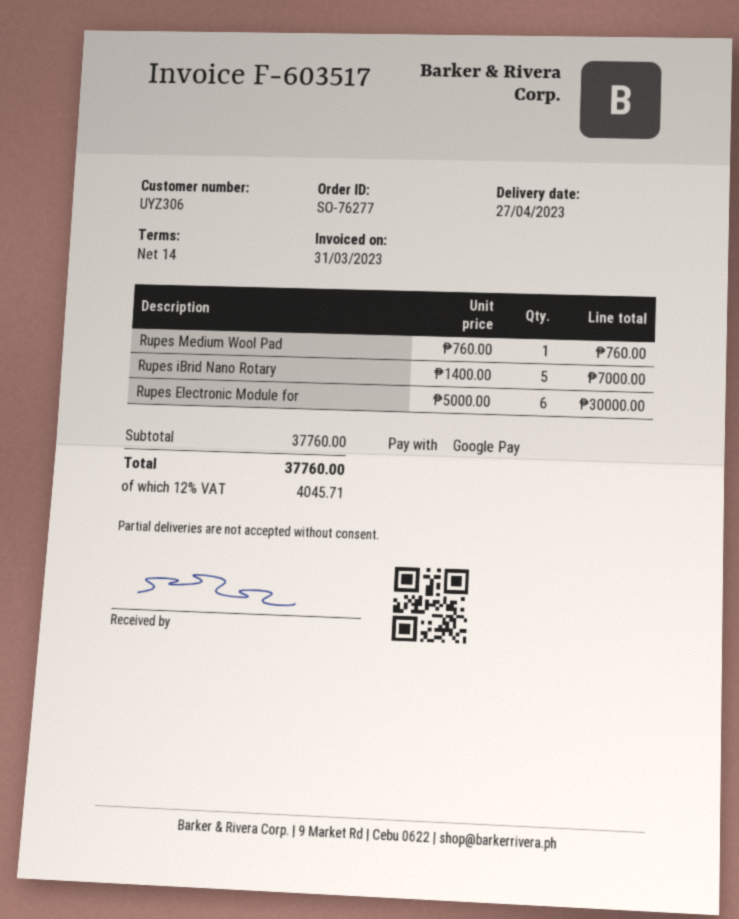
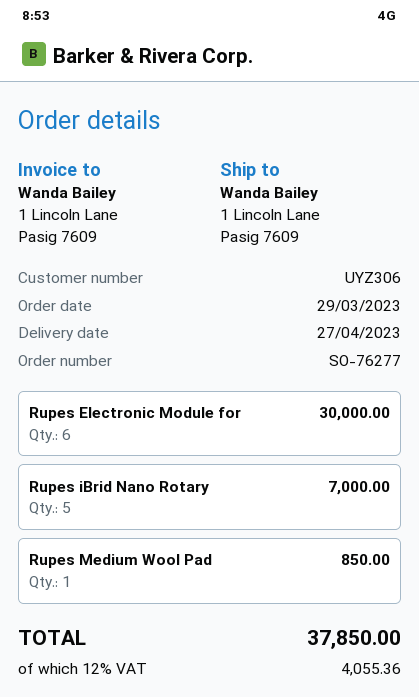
Rupes Medium Wool Pad: 1 for 760.00 -> 1 for 850.00
tax: 12% = 4045.71 -> 12% = 4055.36
total: 37760.00 -> 37850.00

